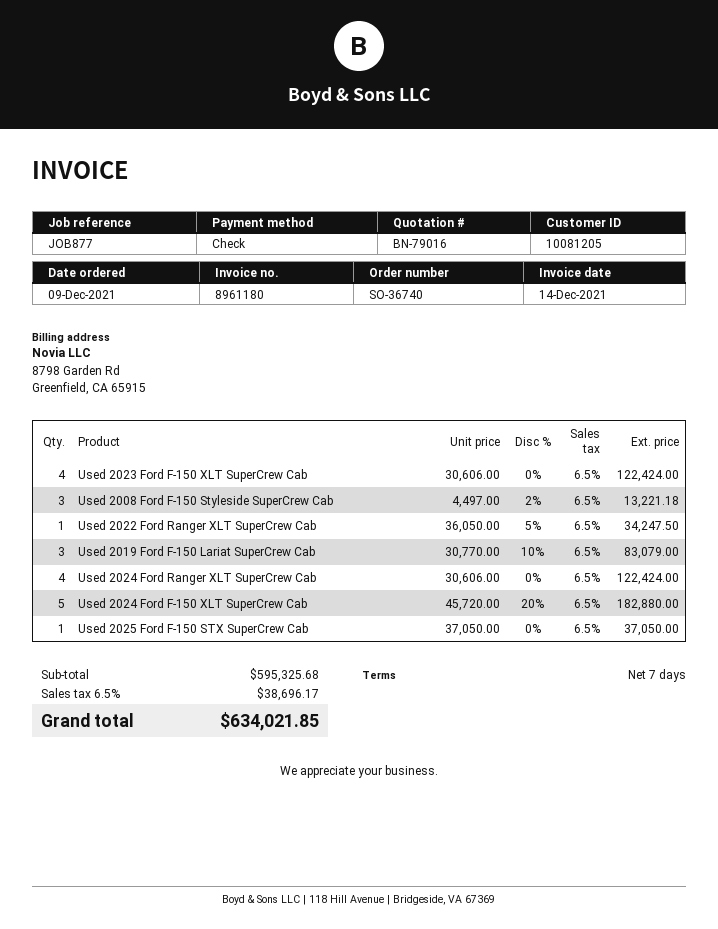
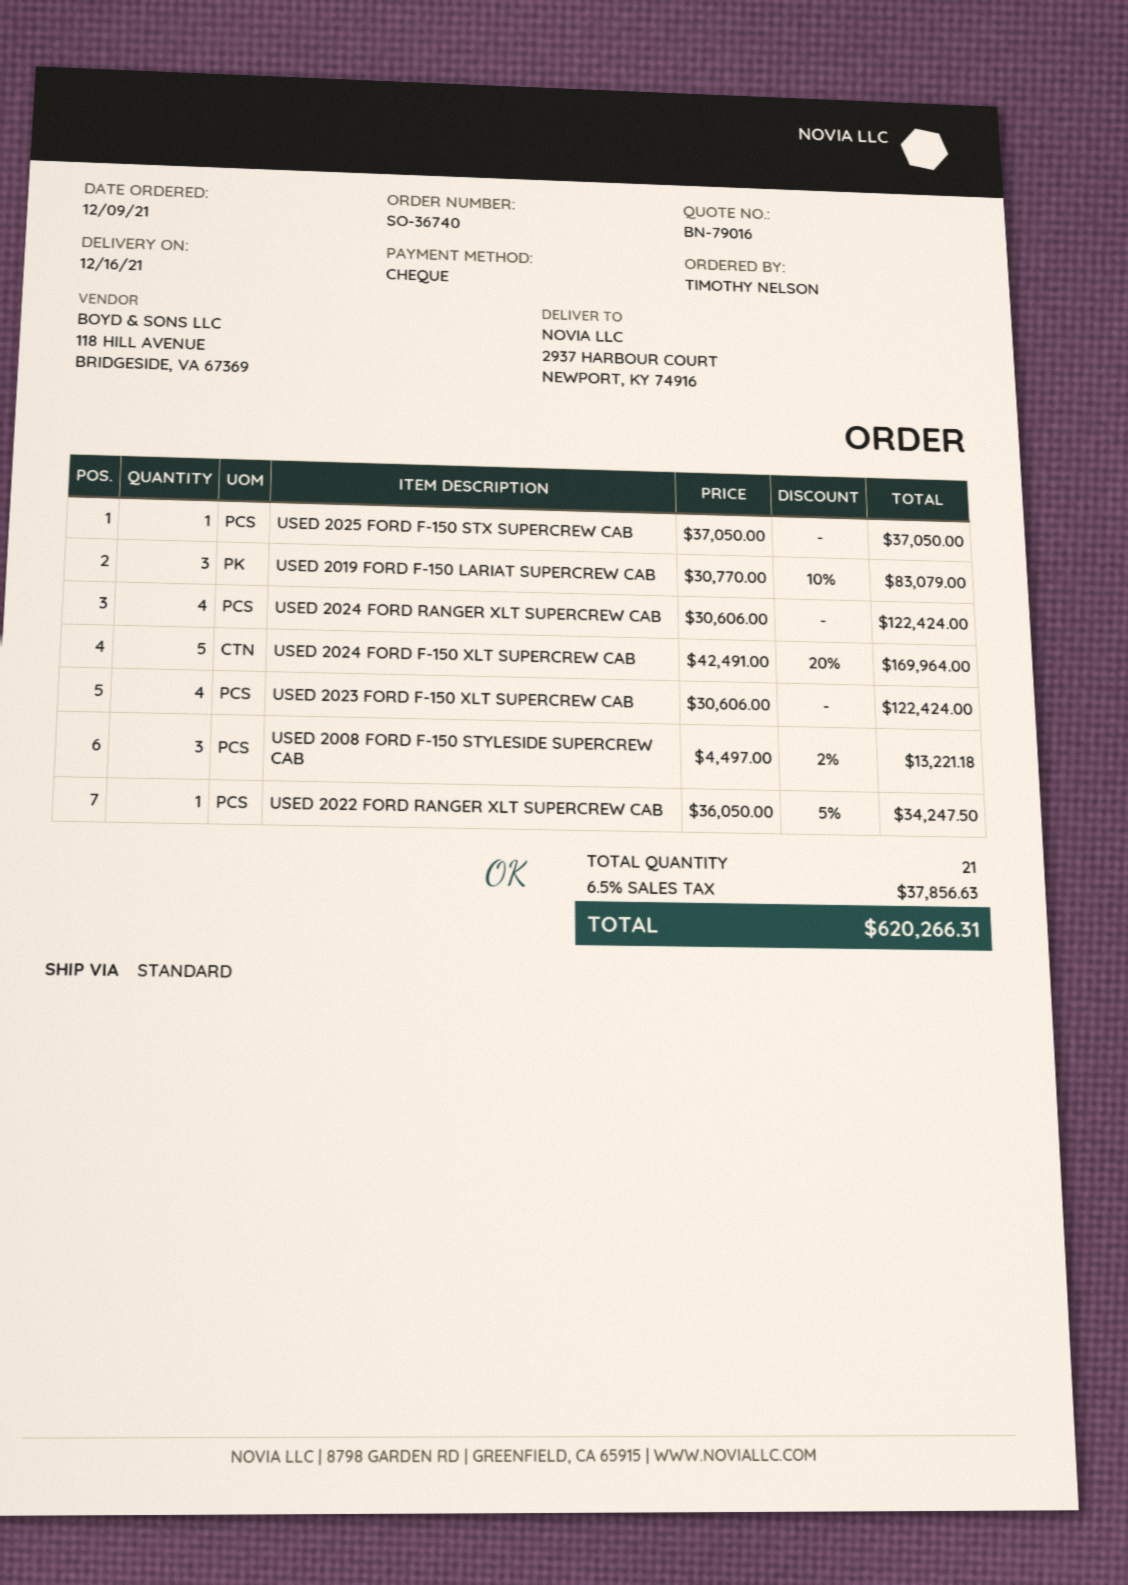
Used 2024 Ford F-150 XLT SuperCrew Cab: 5 x 45720.00 - 20% = 182880.00 -> 5 x 42491.00 - 20% = 169964.00
tax: 6.5% = 38696.17 -> 6.5% = 37856.63
total: 634021.85 -> 620266.31

